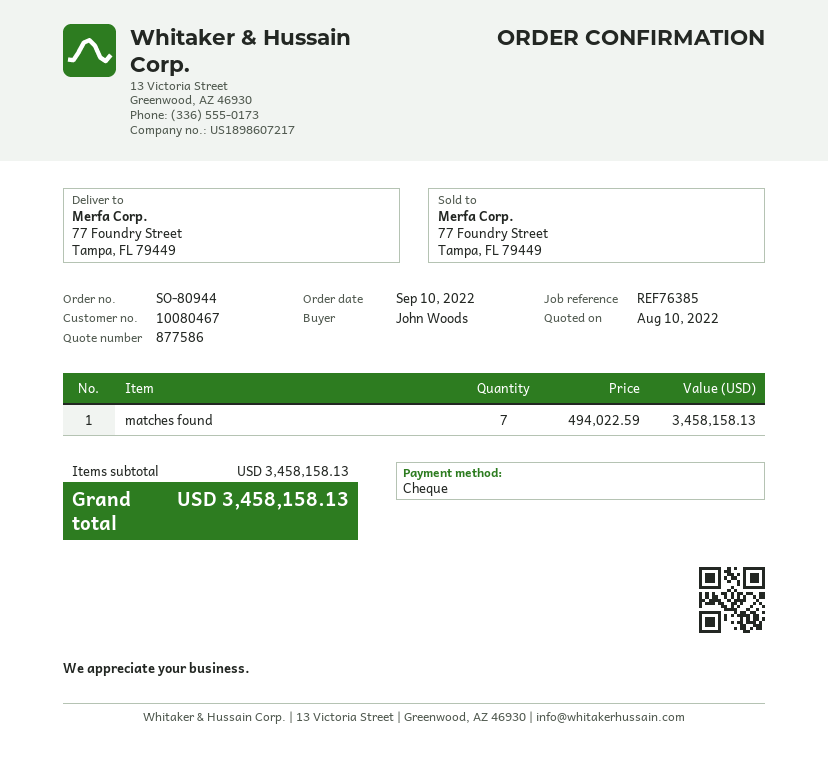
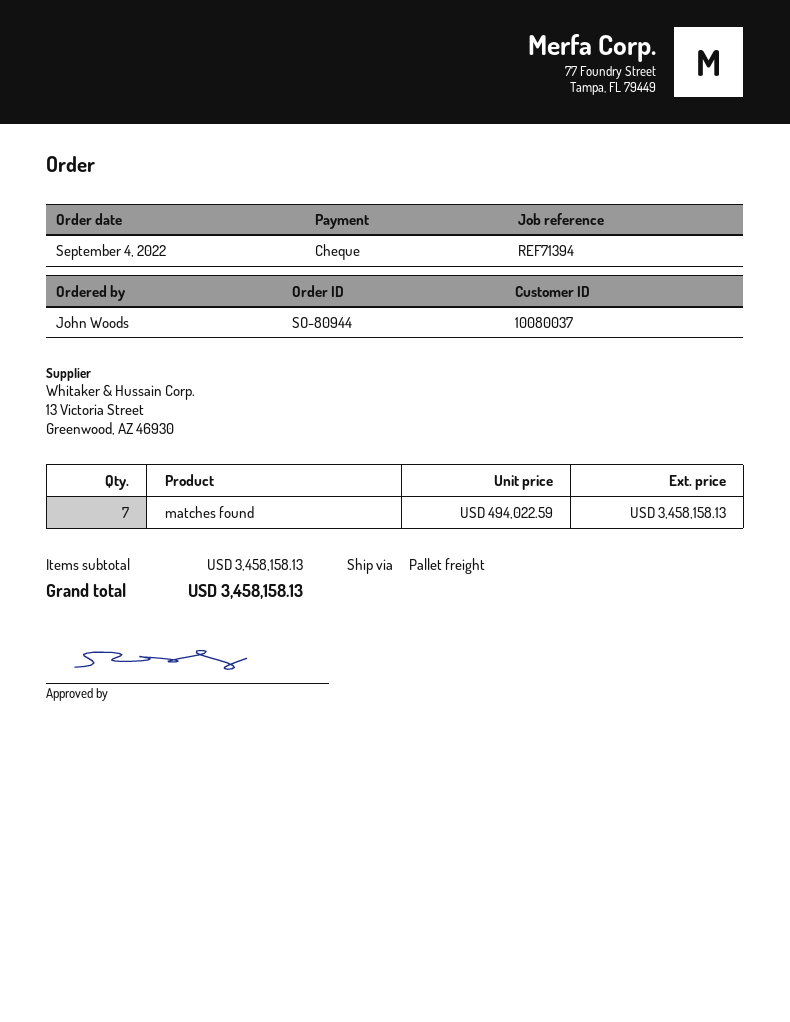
order date: 2022-09-10 -> 2022-09-04
customer number: 10080467 -> 10080037
reference: REF76385 -> REF71394

